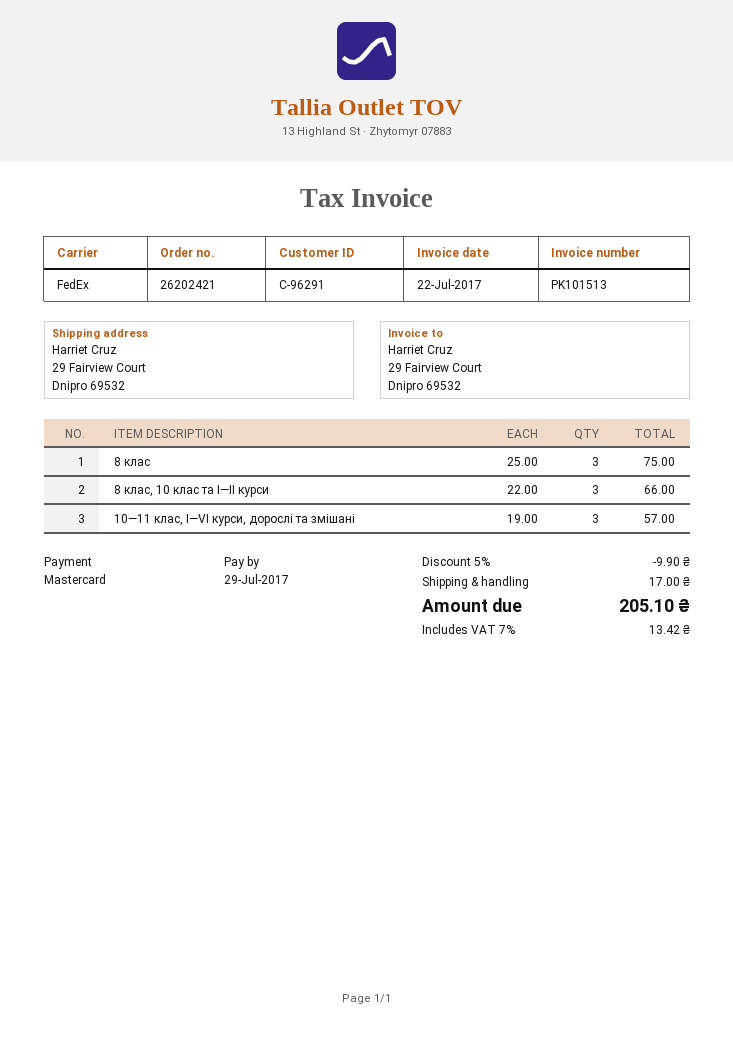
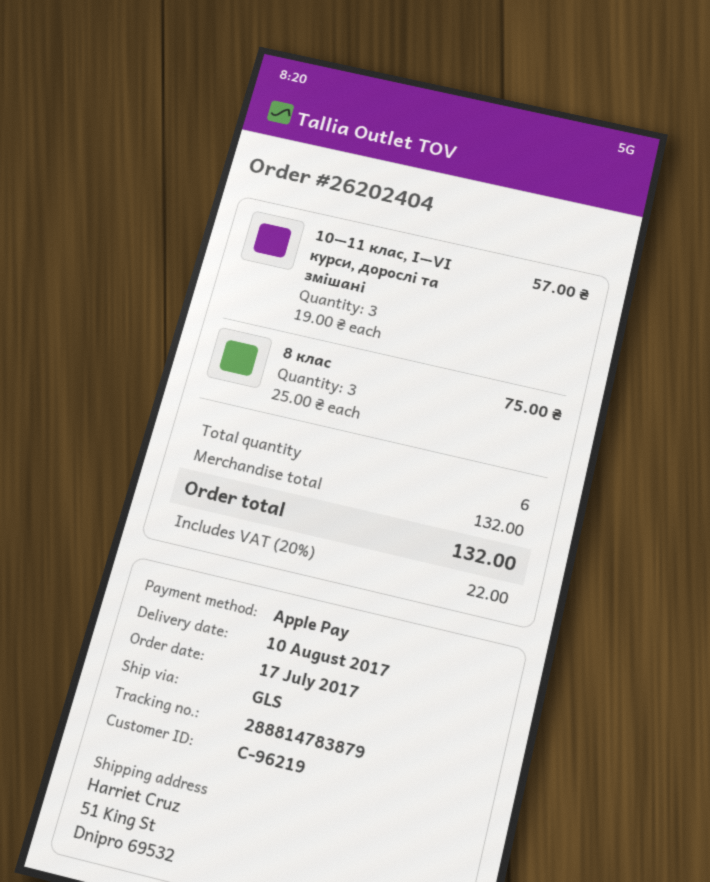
order number: 26202421 -> 26202404
customer number: C-96291 -> C-96219
payment method: Mastercard -> Apple Pay
shipping method: FedEx -> GLS
ship to: 29 Fairview Court, Dnipro 69532 -> 51 King St, Dnipro 69532
8 клас, 10 клас та I—II курси: 3 x 22.00 = 66.00 -> none
discount: 5% = 9.90 -> none
shipping: 17.00 -> none
tax: 7% = 13.42 -> 20% = 22.00
total: 205.10 -> 132.00

